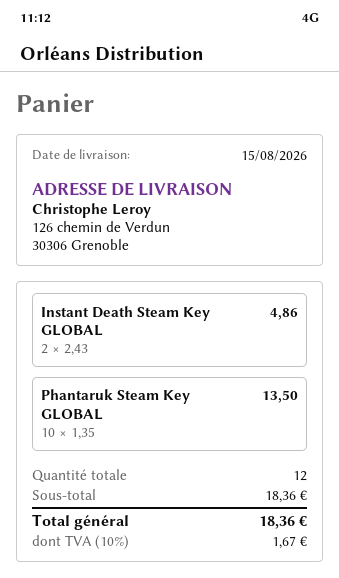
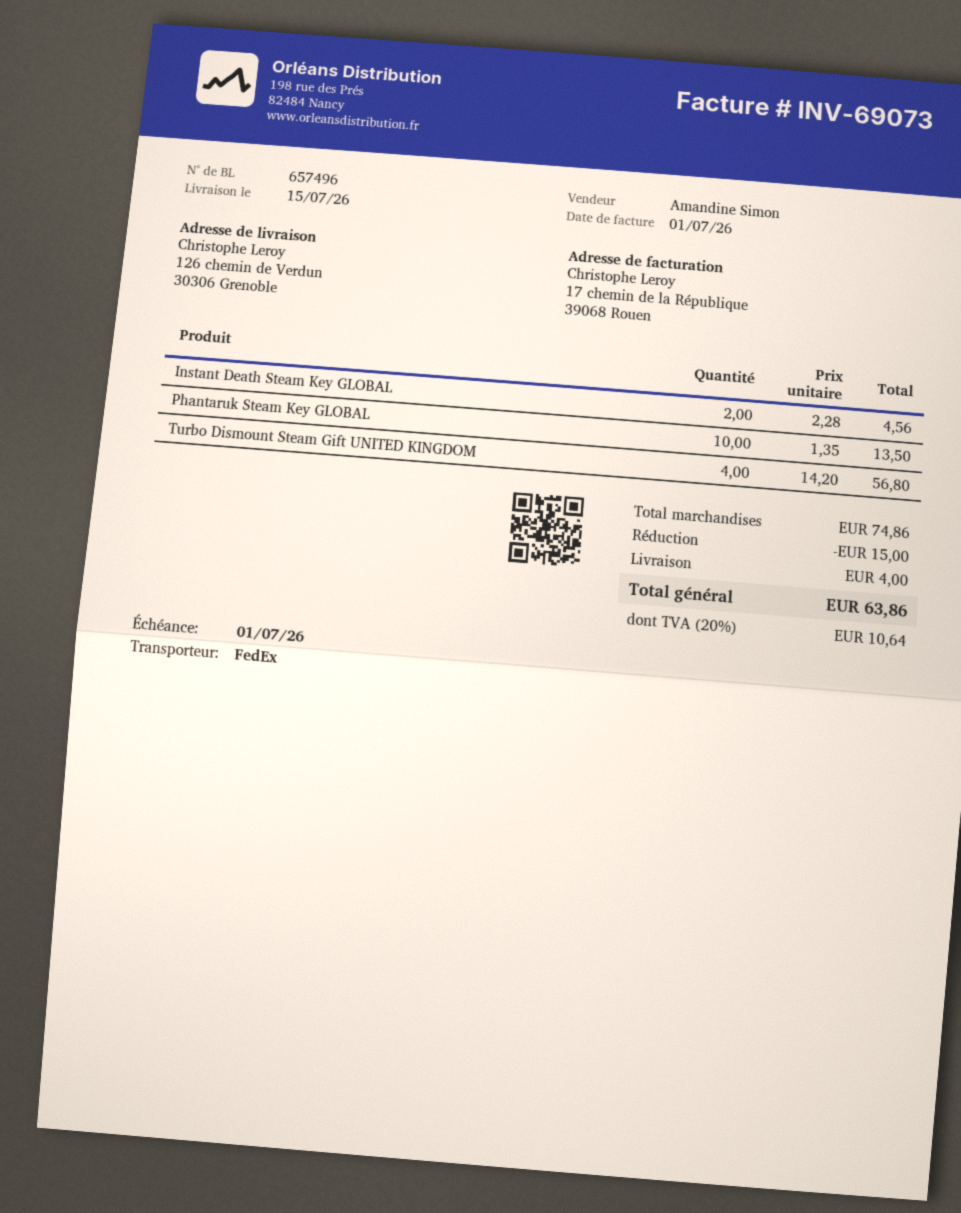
delivery date: 2026-08-15 -> 2026-07-15
Instant Death Steam Key GLOBAL: 2 x 2.43 = 4.86 -> 2 x 2.28 = 4.56
Turbo Dismount Steam Gift UNITED KINGDOM: none -> 4 x 14.20 = 56.80
subtotal: 18.36 -> 74.86
discount: none -> 15.00
shipping: none -> 4.00
tax: 10% = 1.67 -> 20% = 10.64
total: 18.36 -> 63.86

